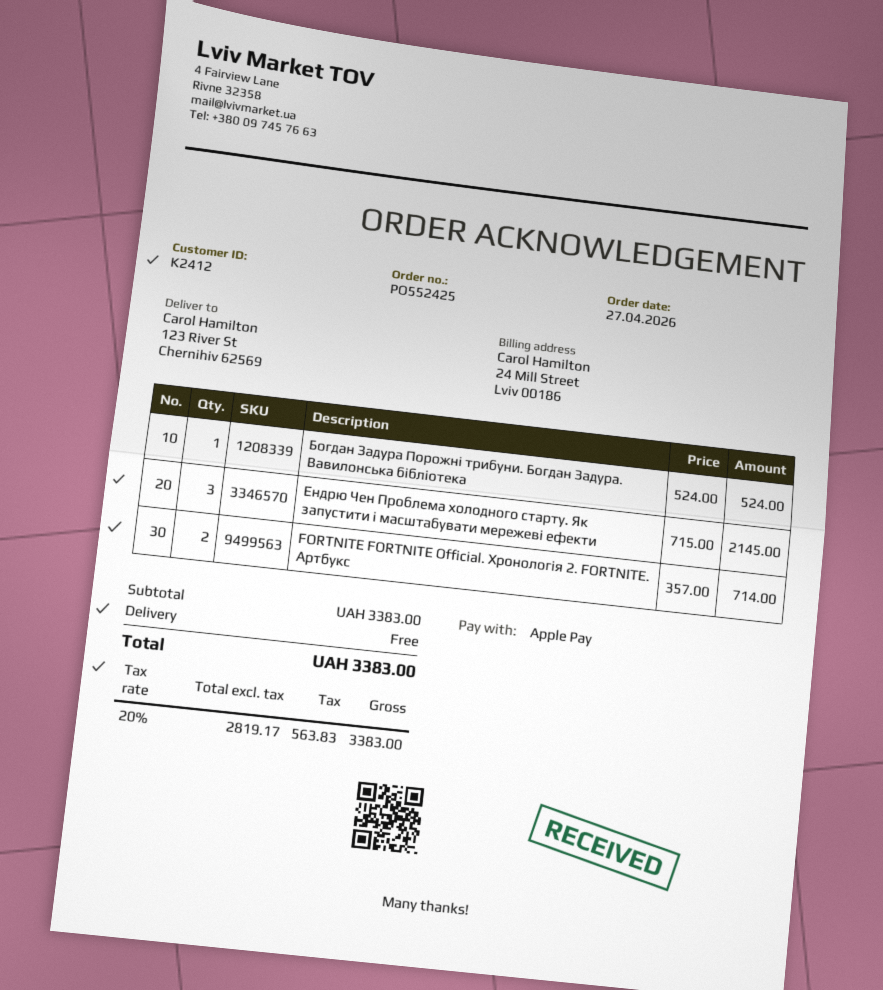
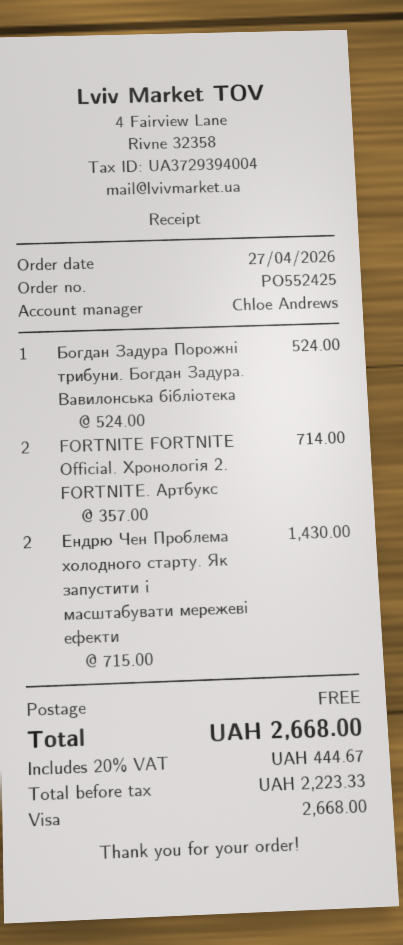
payment method: Apple Pay -> Visa
Ендрю Чен Проблема холодного старту. Як запустити і масштабувати мережеві ефекти: 3 x 715.00 = 2145.00 -> 2 x 715.00 = 1430.00
net: 2819.17 -> 2223.33
tax: 20% = 563.83 -> 20% = 444.67
total: 3383.00 -> 2668.00

